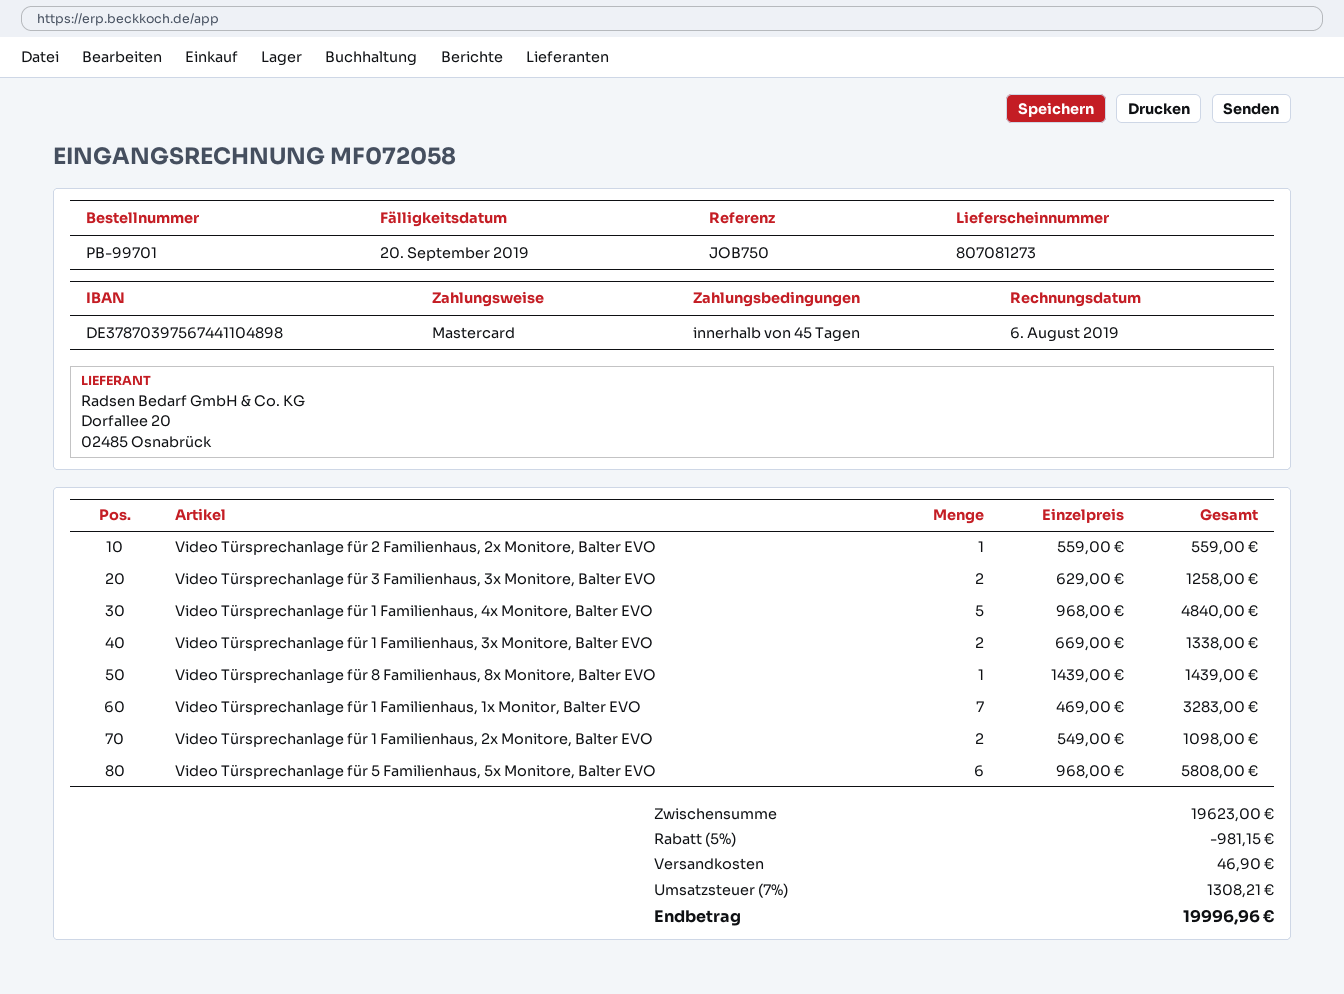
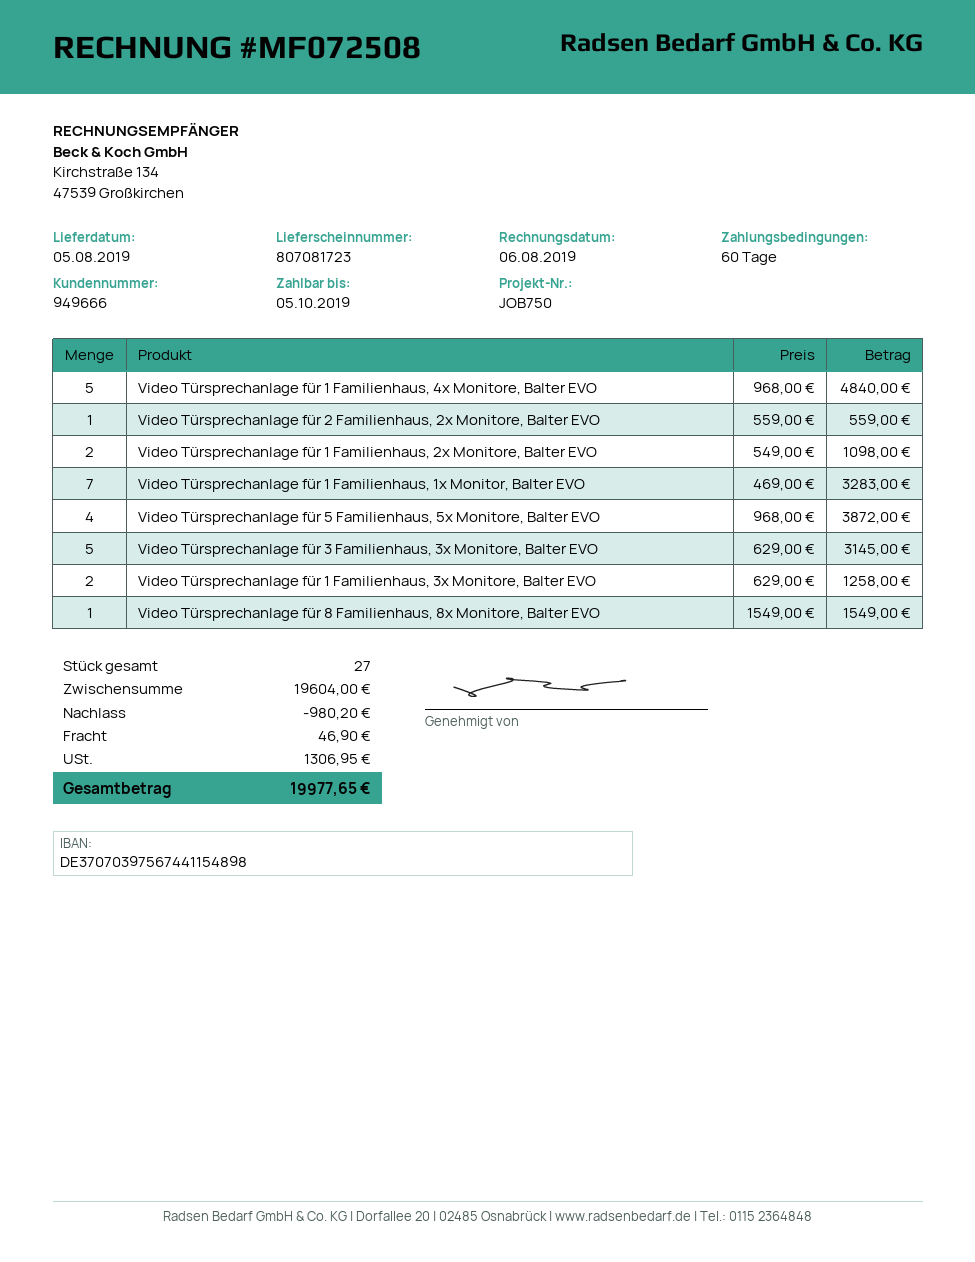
delivery note number: 807081273 -> 807081723
invoice number: MF072058 -> MF072508
payment terms: 45 days -> 60 days
due date: 2019-09-20 -> 2019-10-05
bank account: DE37870397567441104898 -> DE37070397567441154898
Video Türsprechanlage für 3 Familienhaus, 3x Monitore, Balter EVO: 2 x 629.00 = 1258.00 -> 5 x 629.00 = 3145.00
Video Türsprechanlage für 1 Familienhaus, 3x Monitore, Balter EVO: 2 x 669.00 = 1338.00 -> 2 x 629.00 = 1258.00
Video Türsprechanlage für 8 Familienhaus, 8x Monitore, Balter EVO: 1 x 1439.00 = 1439.00 -> 1 x 1549.00 = 1549.00
Video Türsprechanlage für 5 Familienhaus, 5x Monitore, Balter EVO: 6 x 968.00 = 5808.00 -> 4 x 968.00 = 3872.00
subtotal: 19623.00 -> 19604.00
discount: 981.15 -> 980.20
tax: 1308.21 -> 1306.95
total: 19996.96 -> 19977.65

